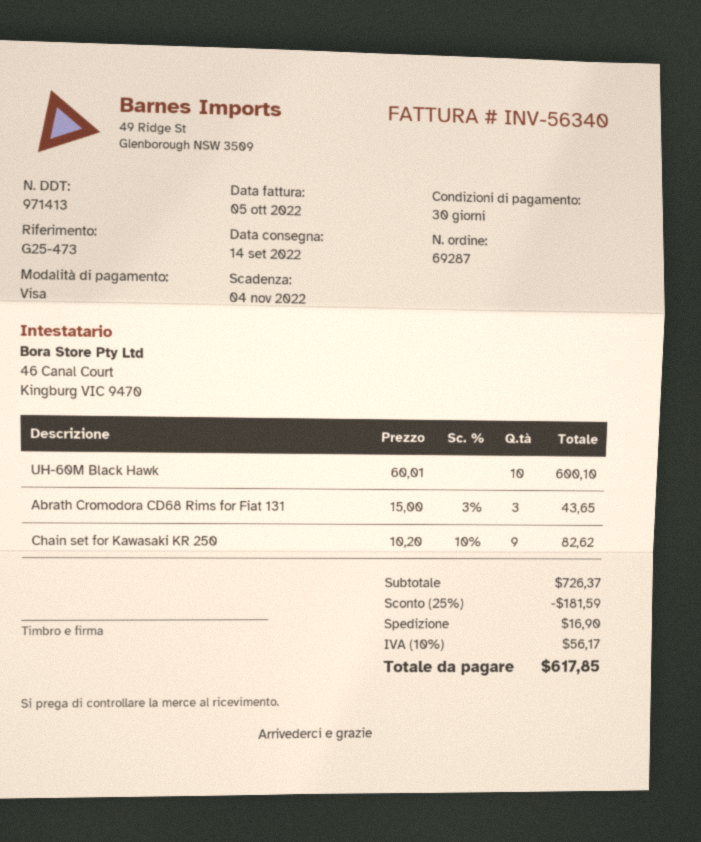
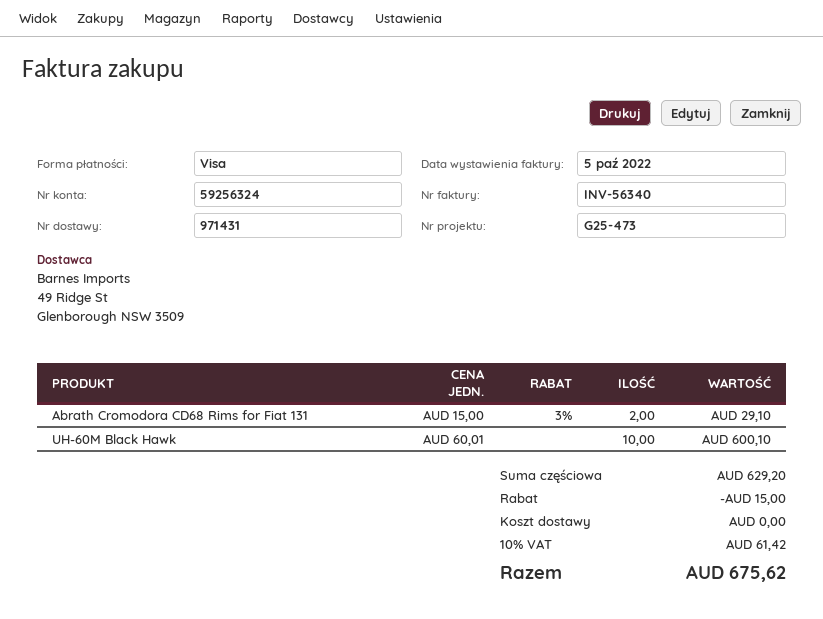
delivery note number: 971413 -> 971431
Abrath Cromodora CD68 Rims for Fiat 131: 3 x 15.00 - 3% = 43.65 -> 2 x 15.00 - 3% = 29.10
Chain set for Kawasaki KR 250: 9 x 10.20 - 10% = 82.62 -> none
subtotal: 726.37 -> 629.20
discount: 181.59 -> 15.00
shipping: 16.90 -> 0.00
tax: 10% = 56.17 -> 10% = 61.42
total: 617.85 -> 675.62

